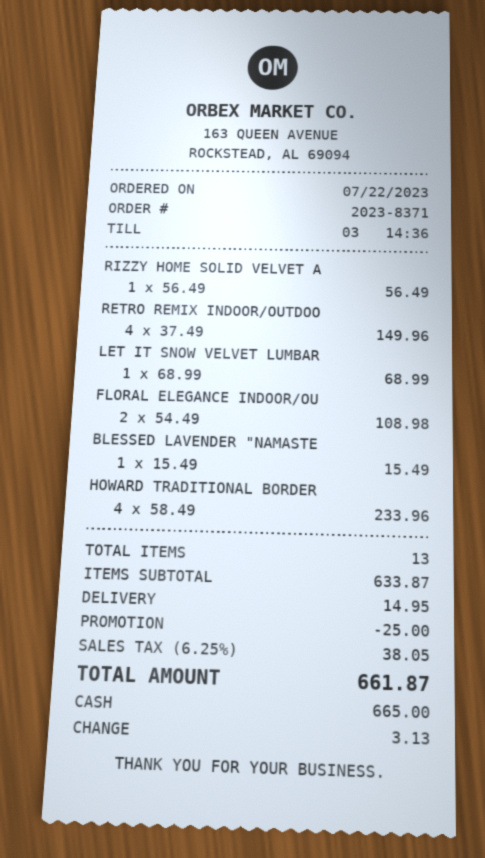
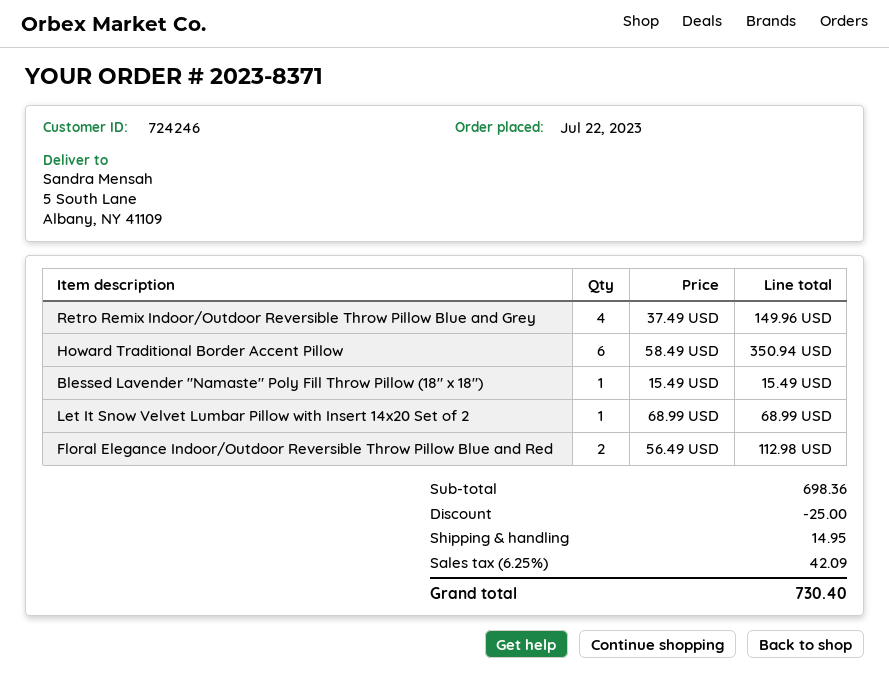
RIZZY HOME SOLID VELVET A: 1 x 56.49 = 56.49 -> none
FLORAL ELEGANCE INDOOR/OU: 2 x 54.49 = 108.98 -> 2 x 56.49 = 112.98
HOWARD TRADITIONAL BORDER: 4 x 58.49 = 233.96 -> 6 x 58.49 = 350.94
subtotal: 633.87 -> 698.36
tax: 6.25% = 38.05 -> 6.25% = 42.09
total: 661.87 -> 730.40

